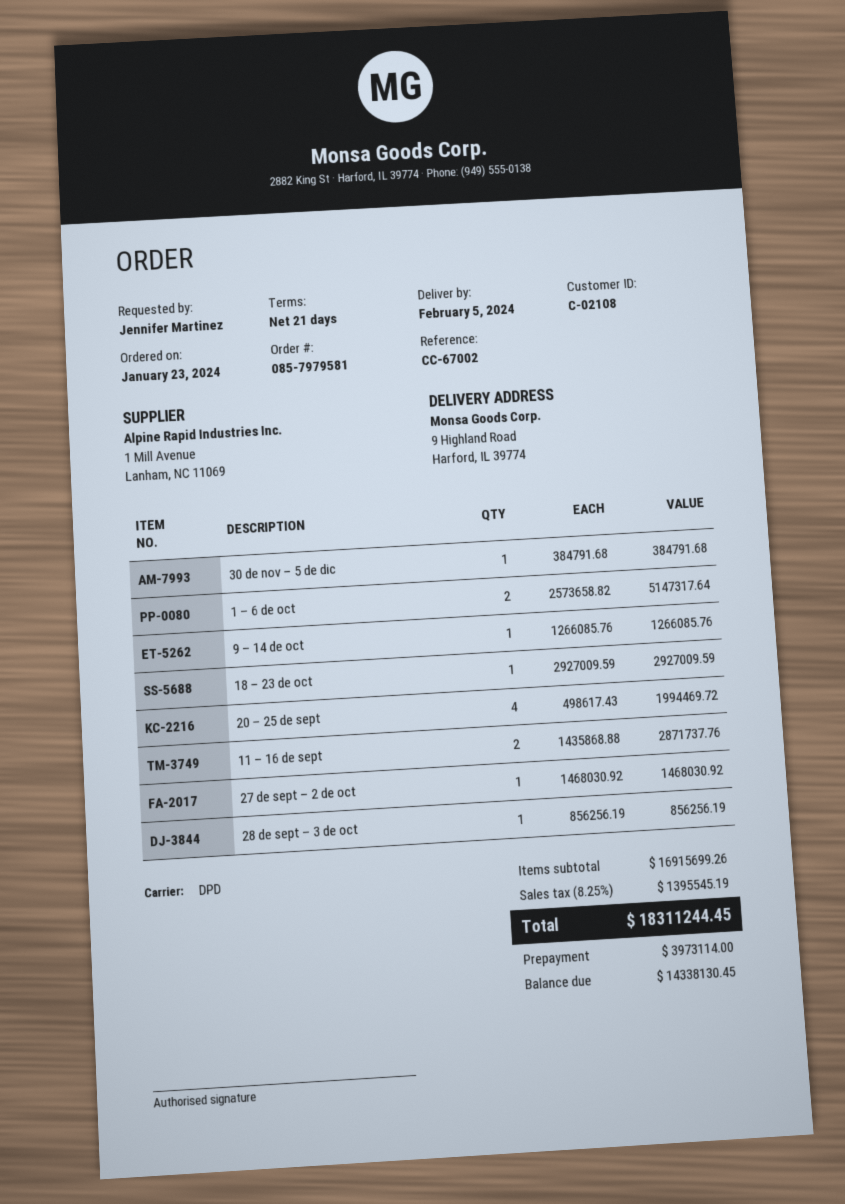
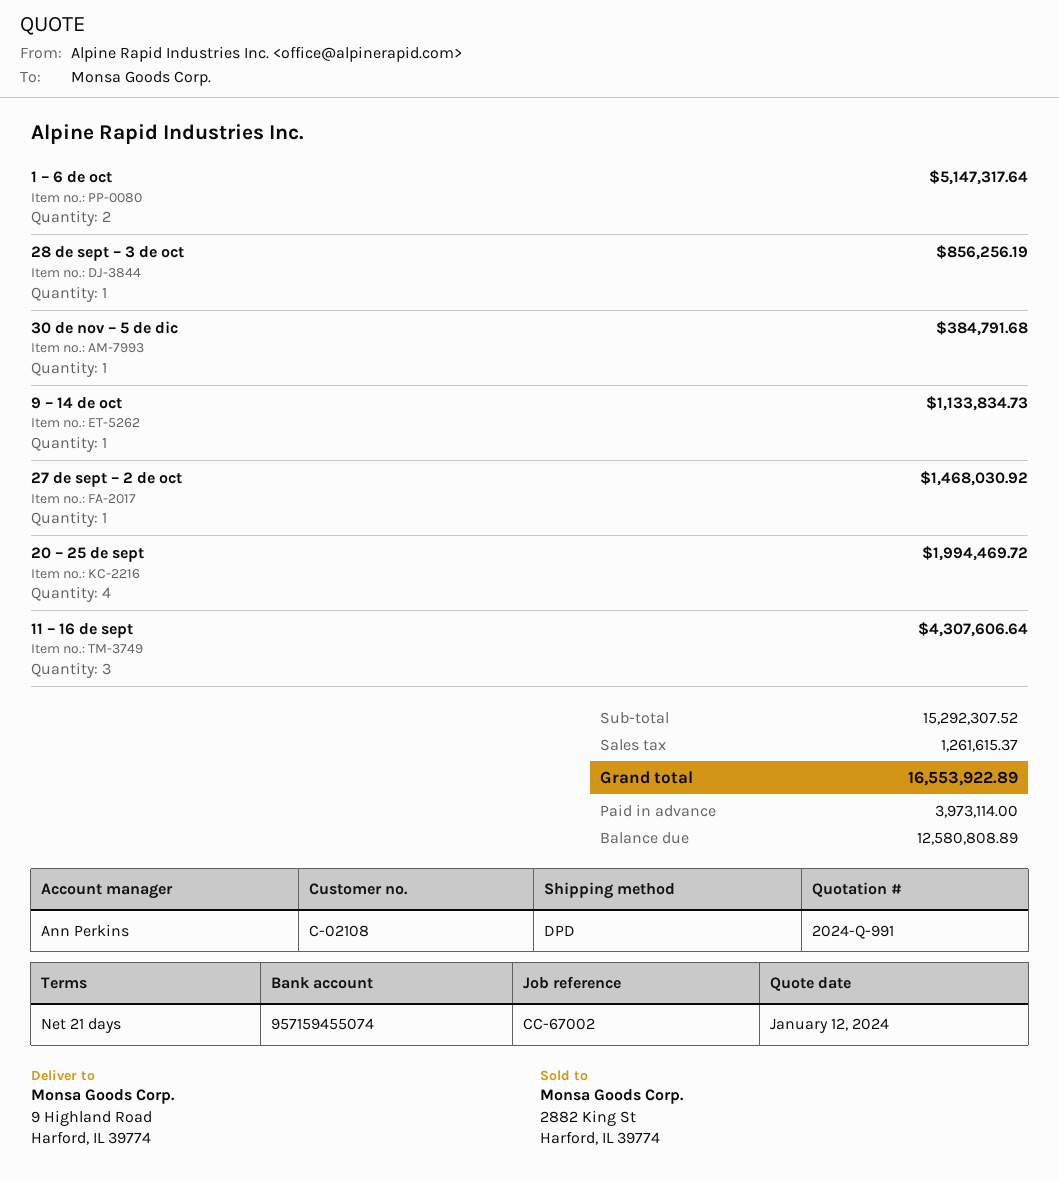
9 – 14 de oct: 1 for 1266085.76 -> 1 for 1133834.73
18 – 23 de oct: 1 for 2927009.59 -> none
11 – 16 de sept: 2 for 2871737.76 -> 3 for 4307606.64
subtotal: 16915699.26 -> 15292307.52
tax: 1395545.19 -> 1261615.37
total: 18311244.45 -> 16553922.89
balance: 14338130.45 -> 12580808.89

